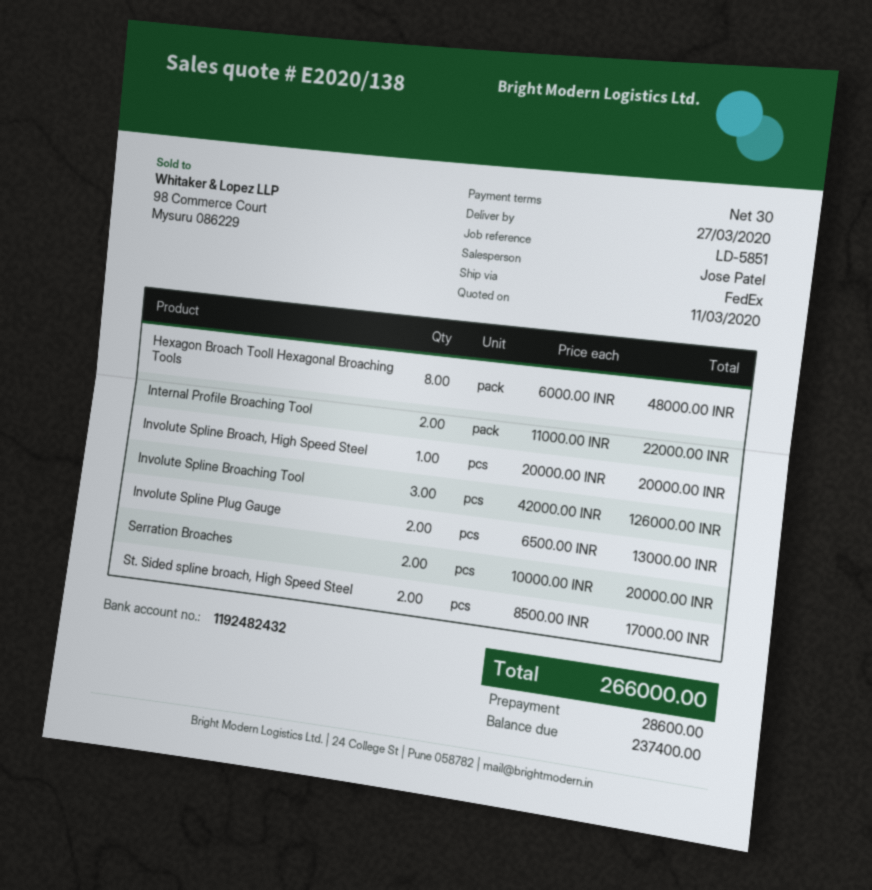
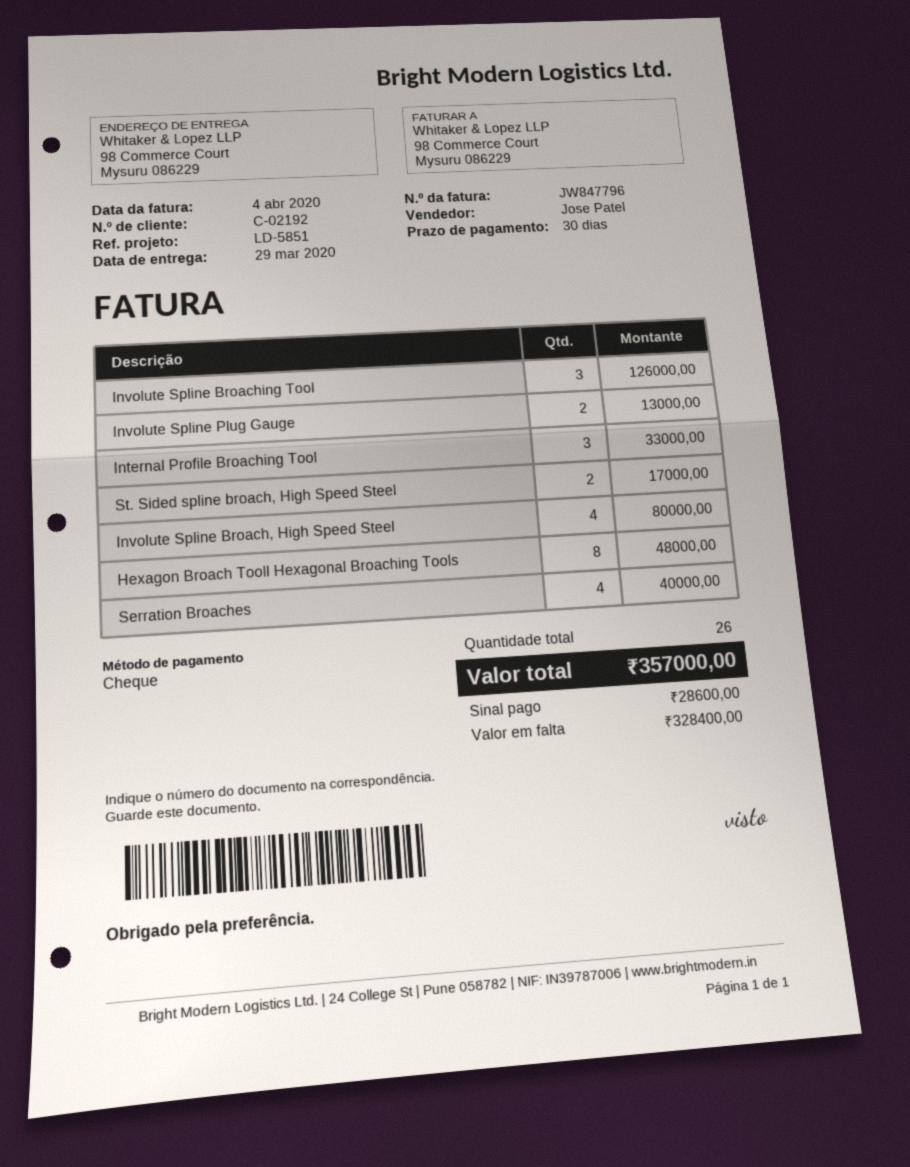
delivery date: 2020-03-27 -> 2020-03-29
Internal Profile Broaching Tool: 2 for 22000.00 -> 3 for 33000.00
Involute Spline Broach, High Speed Steel: 1 for 20000.00 -> 4 for 80000.00
Serration Broaches: 2 for 20000.00 -> 4 for 40000.00
total: 266000.00 -> 357000.00
balance: 237400.00 -> 328400.00

